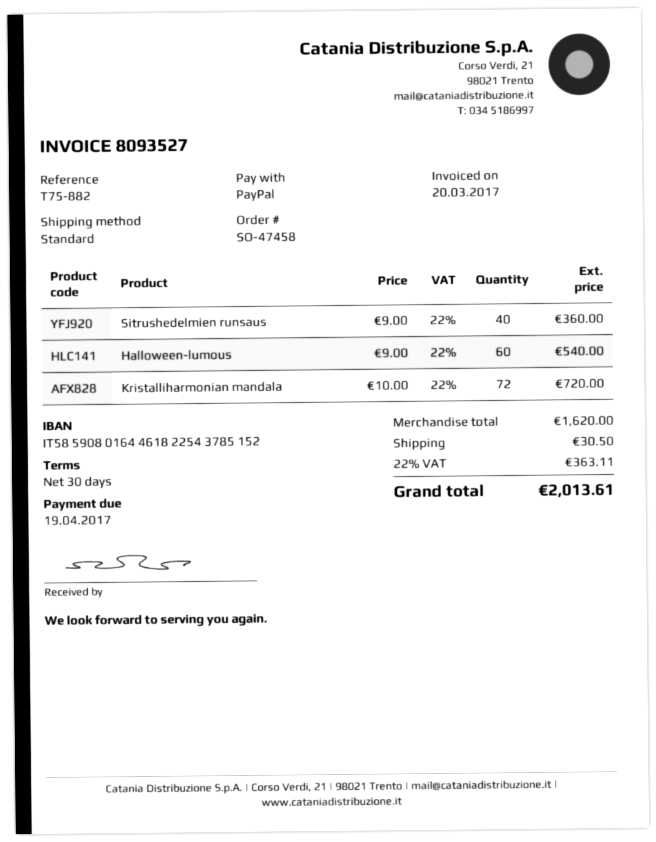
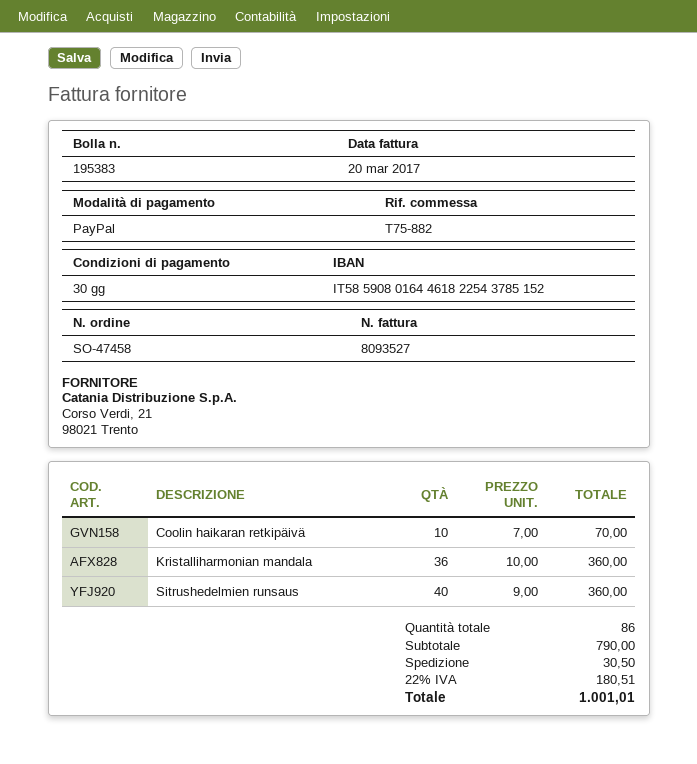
Halloween-lumous: 60 x 9.00 = 540.00 -> none
Kristalliharmonian mandala: 72 x 10.00 = 720.00 -> 36 x 10.00 = 360.00
Coolin haikaran retkipäivä: none -> 10 x 7.00 = 70.00
subtotal: 1620.00 -> 790.00
tax: 22% = 363.11 -> 22% = 180.51
total: 2013.61 -> 1001.01

